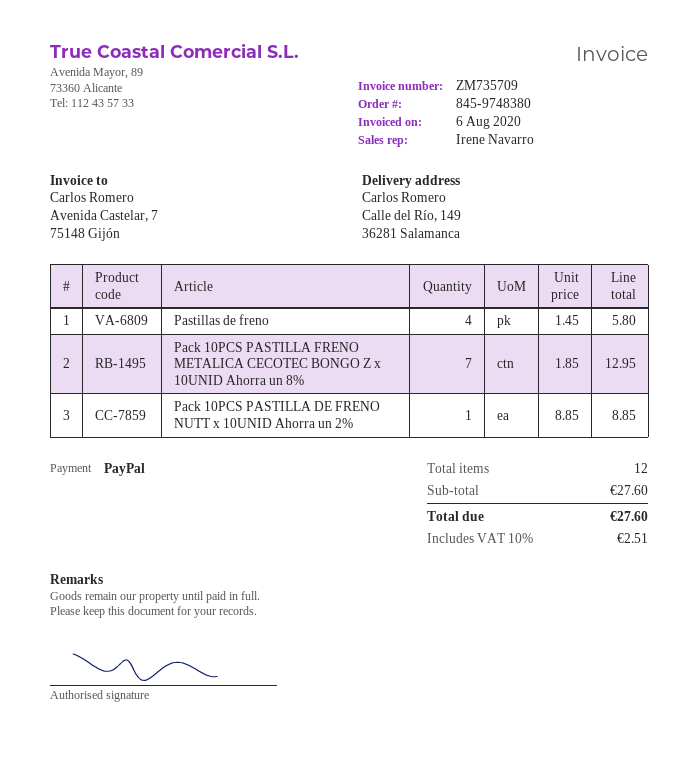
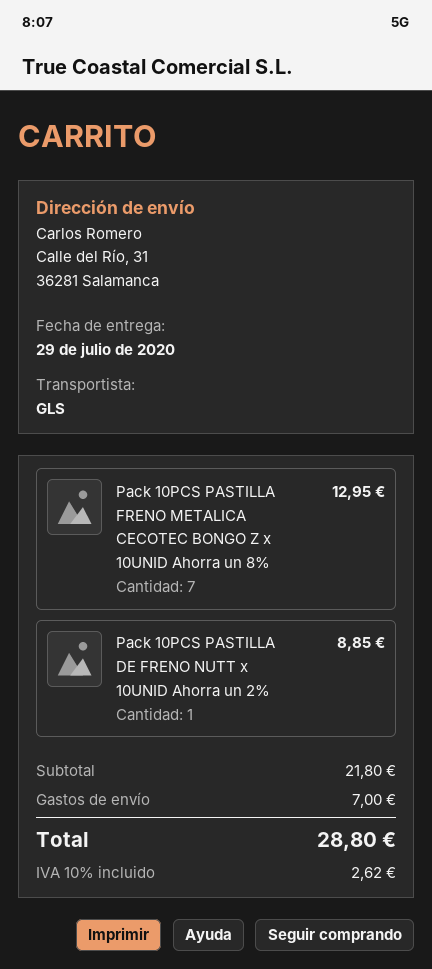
ship to: Calle del Río, 149, 36281 Salamanca -> Calle del Río, 31, 36281 Salamanca
Pastillas de freno: 4 for 5.80 -> none
subtotal: 27.60 -> 21.80
shipping: none -> 7.00
tax: 10% = 2.51 -> 10% = 2.62
total: 27.60 -> 28.80

